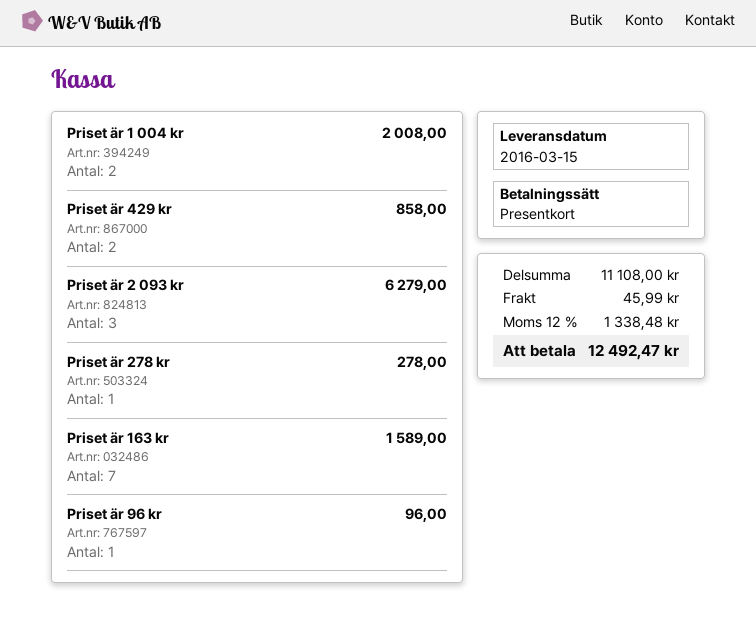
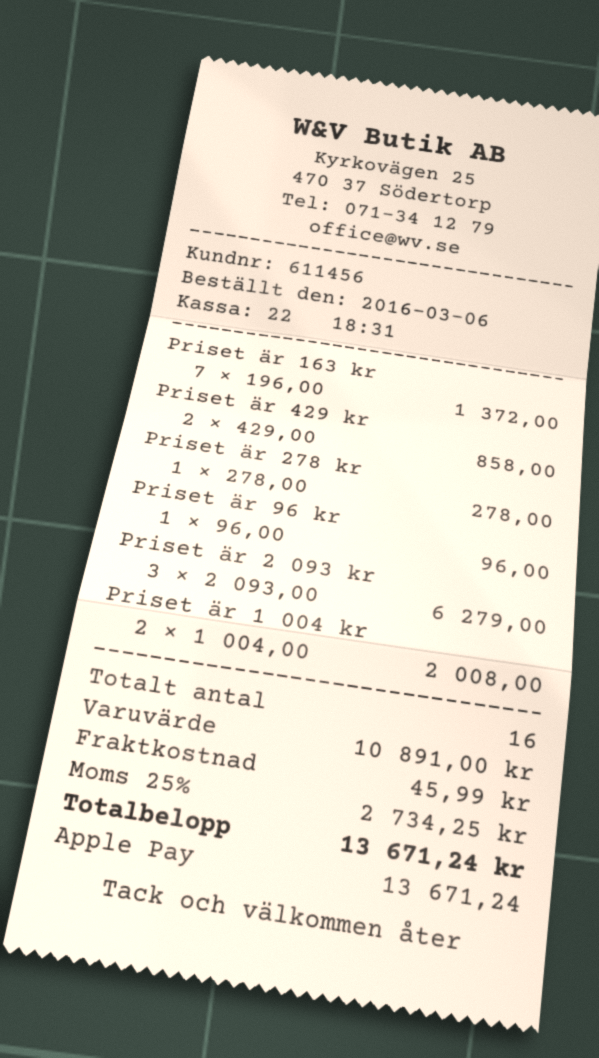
payment method: gift card -> Apple Pay
Priset är 163 kr: 7 for 1589.00 -> 7 for 1372.00
subtotal: 11108.00 -> 10891.00
tax: 12% = 1338.48 -> 25% = 2734.25
total: 12492.47 -> 13671.24

